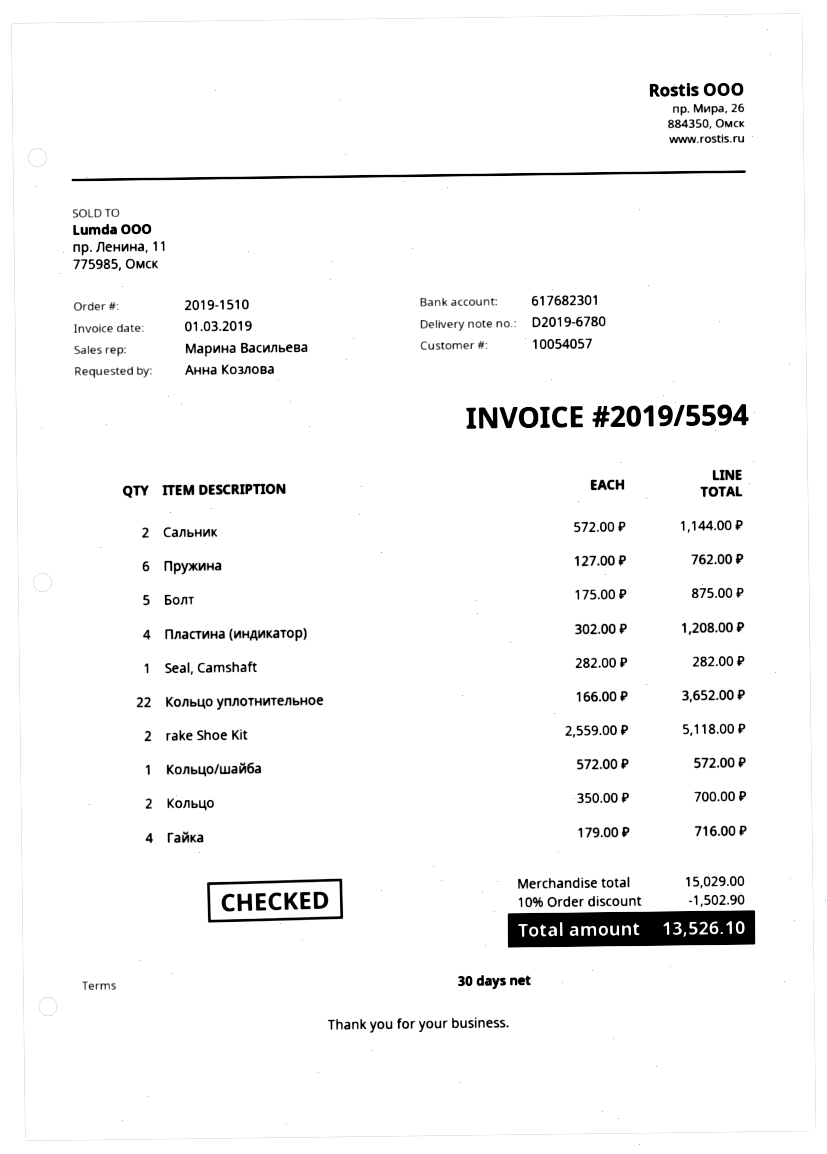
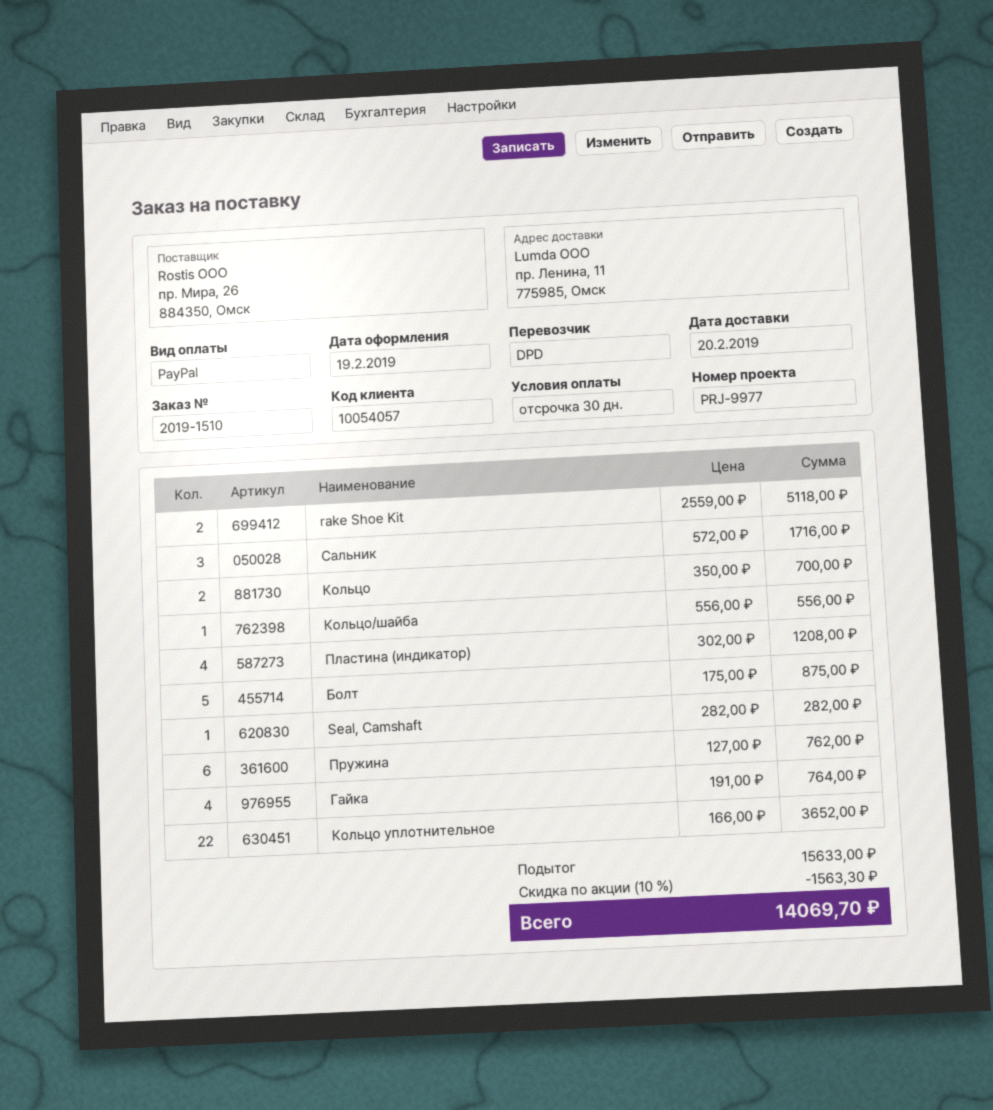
Сальник: 2 x 572.00 = 1144.00 -> 3 x 572.00 = 1716.00
Кольцо/шайба: 1 x 572.00 = 572.00 -> 1 x 556.00 = 556.00
Гайка: 4 x 179.00 = 716.00 -> 4 x 191.00 = 764.00
subtotal: 15029.00 -> 15633.00
discount: 10% = 1502.90 -> 10% = 1563.30
total: 13526.10 -> 14069.70

